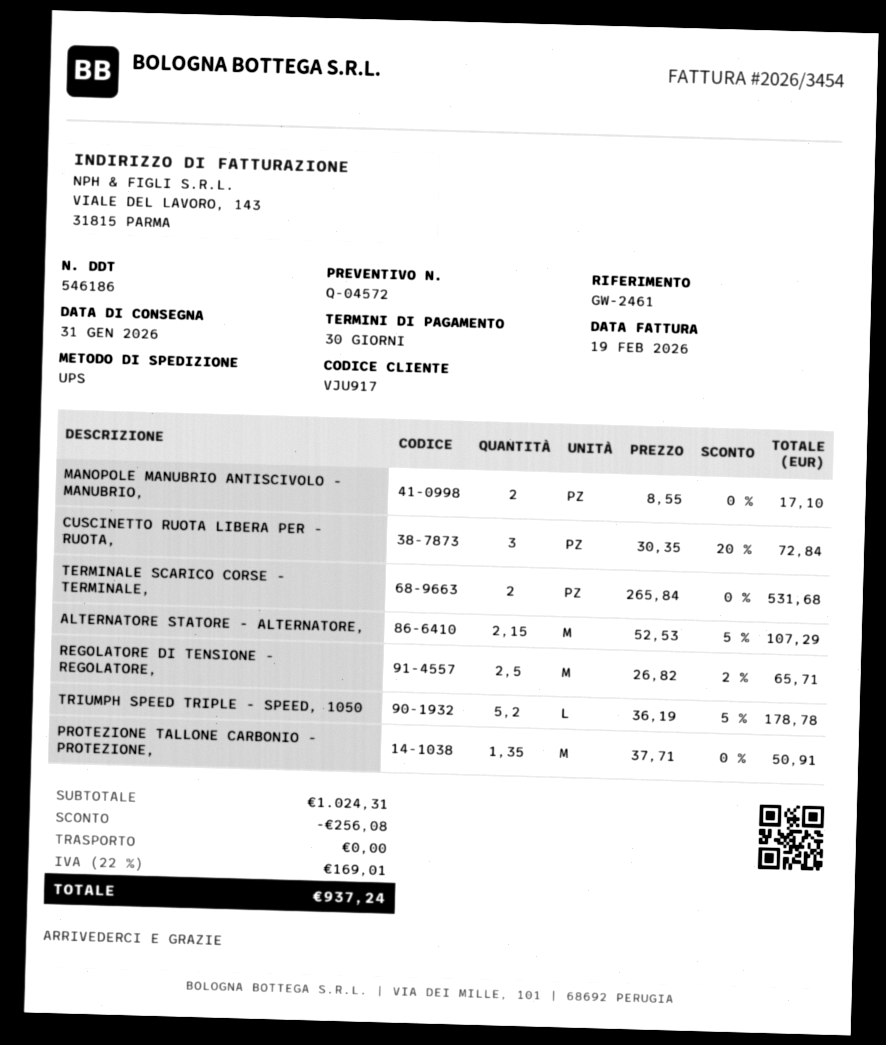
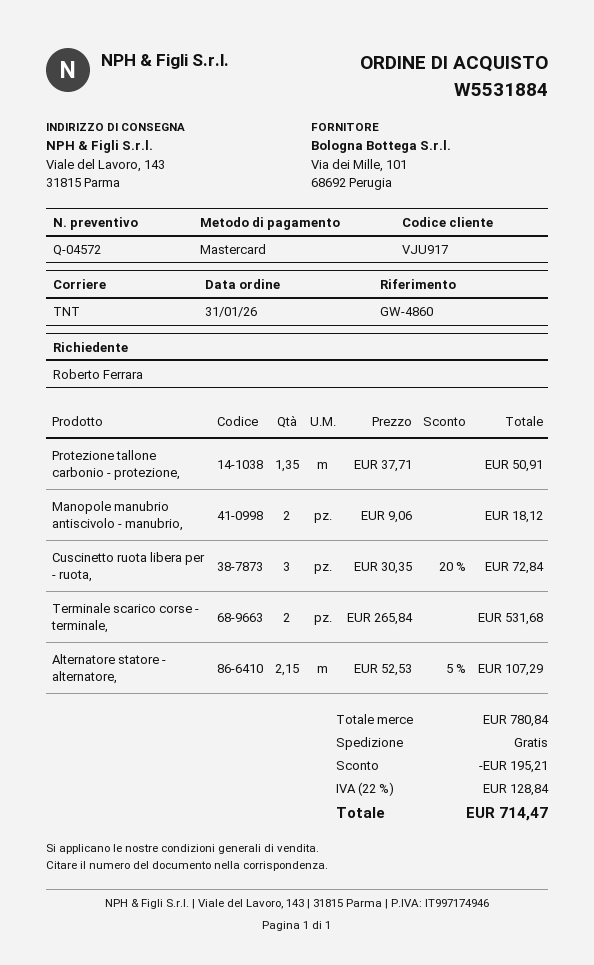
reference: GW-2461 -> GW-4860
shipping method: UPS -> TNT
MANOPOLE MANUBRIO ANTISCIVOLO - MANUBRIO,: 2 x 8.55 = 17.10 -> 2 x 9.06 = 18.12
REGOLATORE DI TENSIONE - REGOLATORE,: 2.5 x 26.82 - 2% = 65.71 -> none
TRIUMPH SPEED TRIPLE - SPEED, 1050: 5.2 x 36.19 - 5% = 178.78 -> none
subtotal: 1024.31 -> 780.84
discount: 256.08 -> 195.21
tax: 22% = 169.01 -> 22% = 128.84
total: 937.24 -> 714.47

